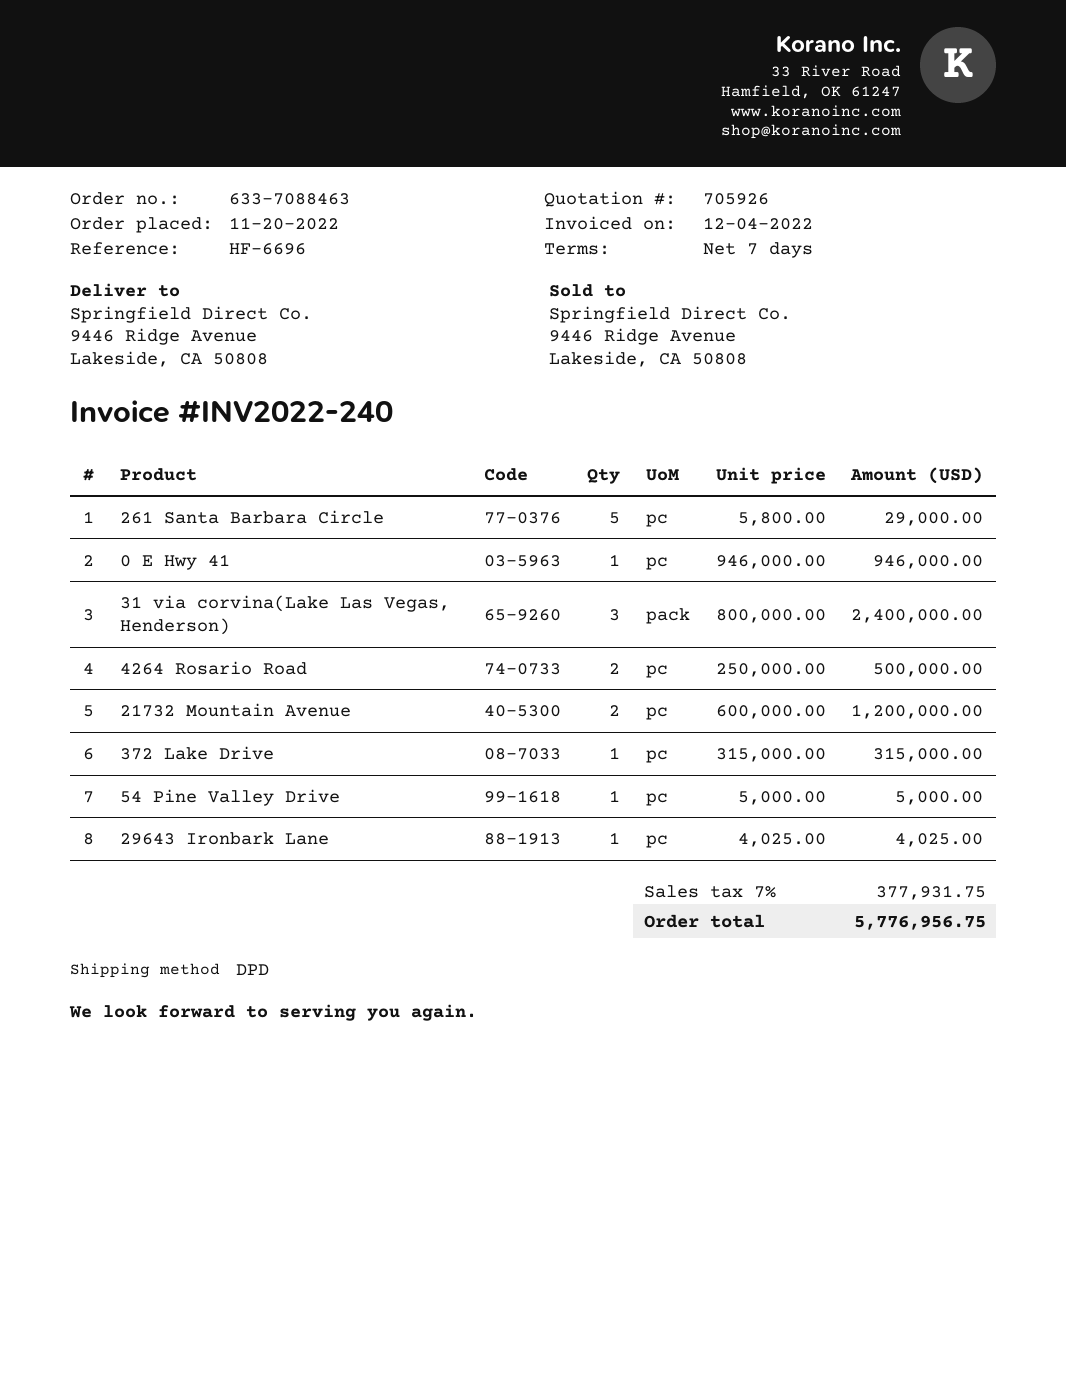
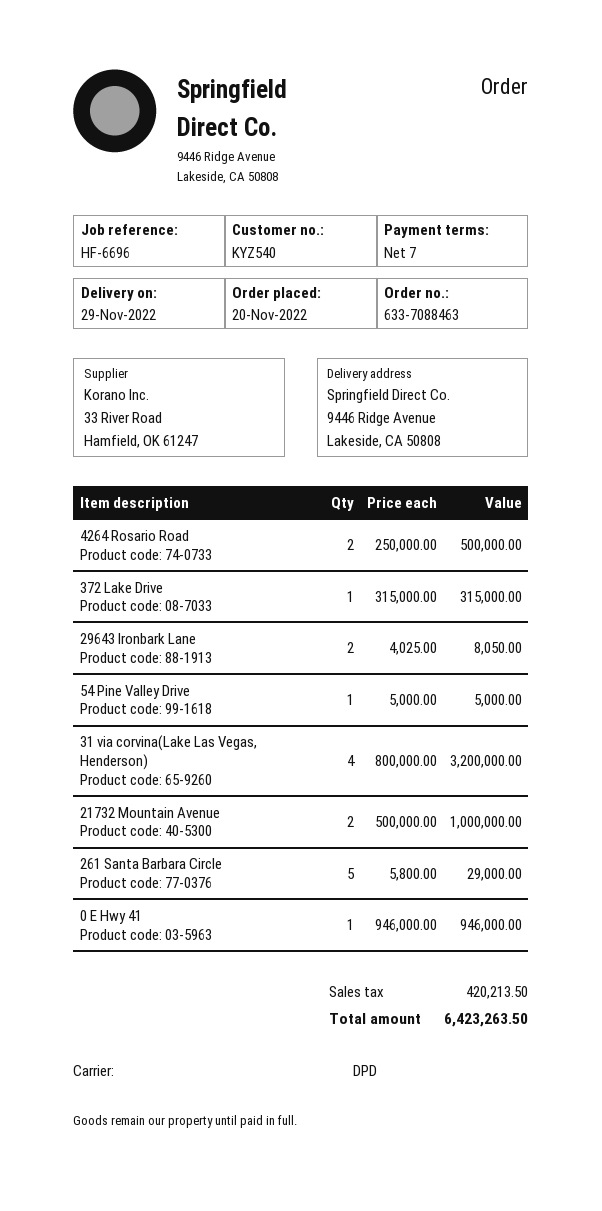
31 via corvina(Lake Las Vegas, Henderson): 3 x 800000.00 = 2400000.00 -> 4 x 800000.00 = 3200000.00
21732 Mountain Avenue: 2 x 600000.00 = 1200000.00 -> 2 x 500000.00 = 1000000.00
29643 Ironbark Lane: 1 x 4025.00 = 4025.00 -> 2 x 4025.00 = 8050.00
tax: 377931.75 -> 420213.50
total: 5776956.75 -> 6423263.50

